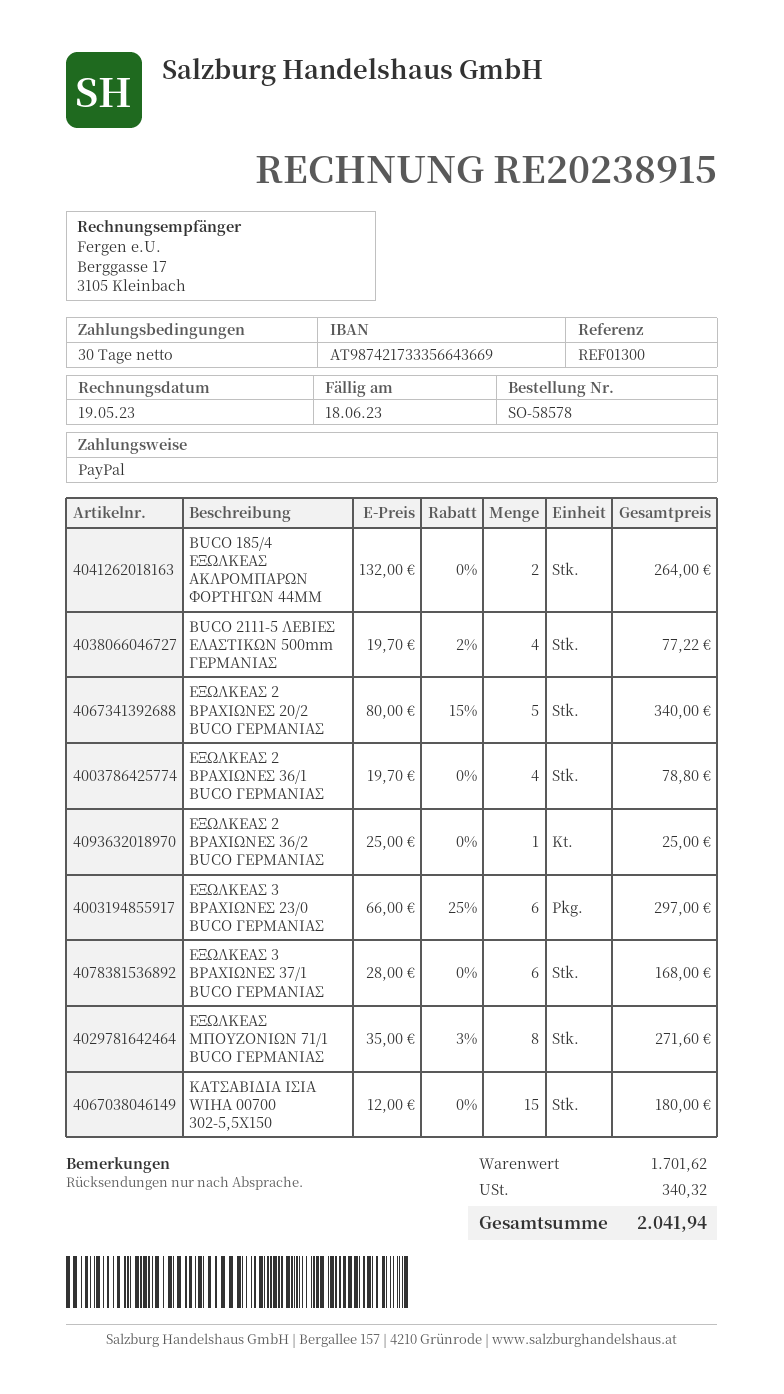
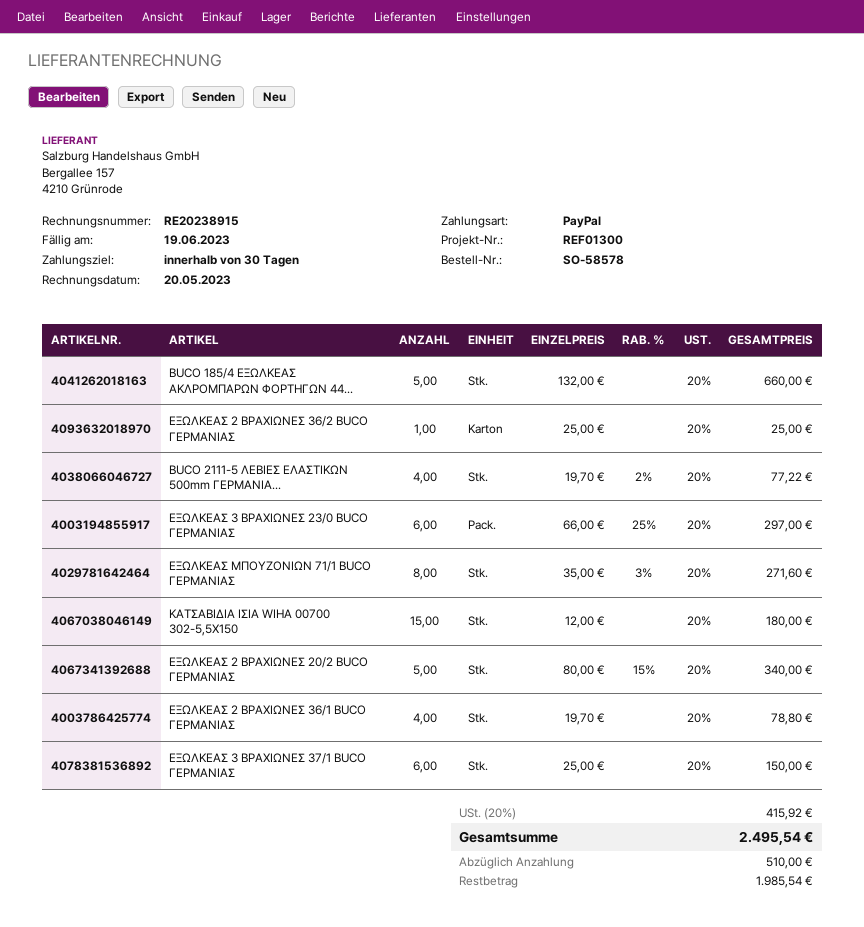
invoice date: 2023-05-19 -> 2023-05-20
due date: 2023-06-18 -> 2023-06-19
BUCO 185/4 ΕΞΩΛΚΕΑΣ ΑΚΛΡΟΜΠΑΡΩΝ ΦΟΡΤΗΓΩΝ 44ΜΜ: 2 x 132.00 = 264.00 -> 5 x 132.00 = 660.00
ΕΞΩΛΚΕΑΣ 3 ΒΡΑΧΙΩΝΕΣ 37/1 BUCO ΓΕΡΜΑΝΙΑΣ: 6 x 28.00 = 168.00 -> 6 x 25.00 = 150.00
tax: 340.32 -> 415.92
total: 2041.94 -> 2495.54

